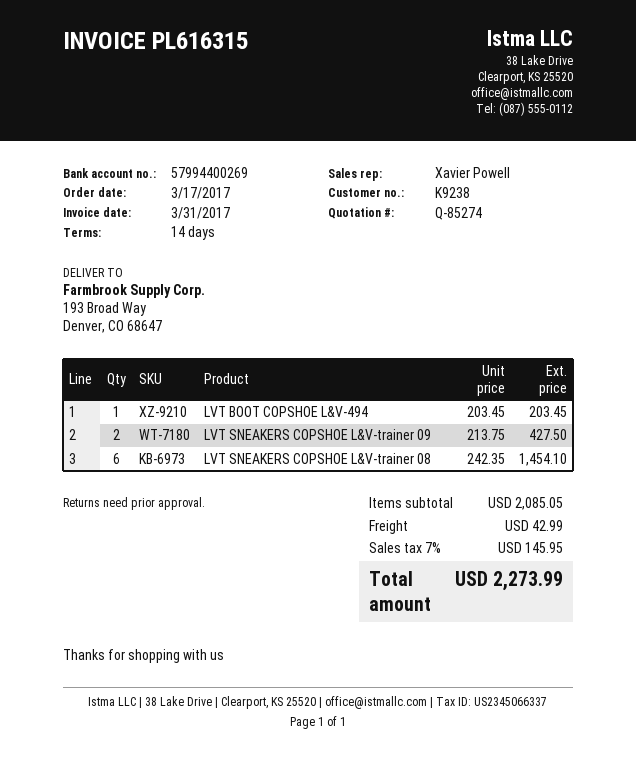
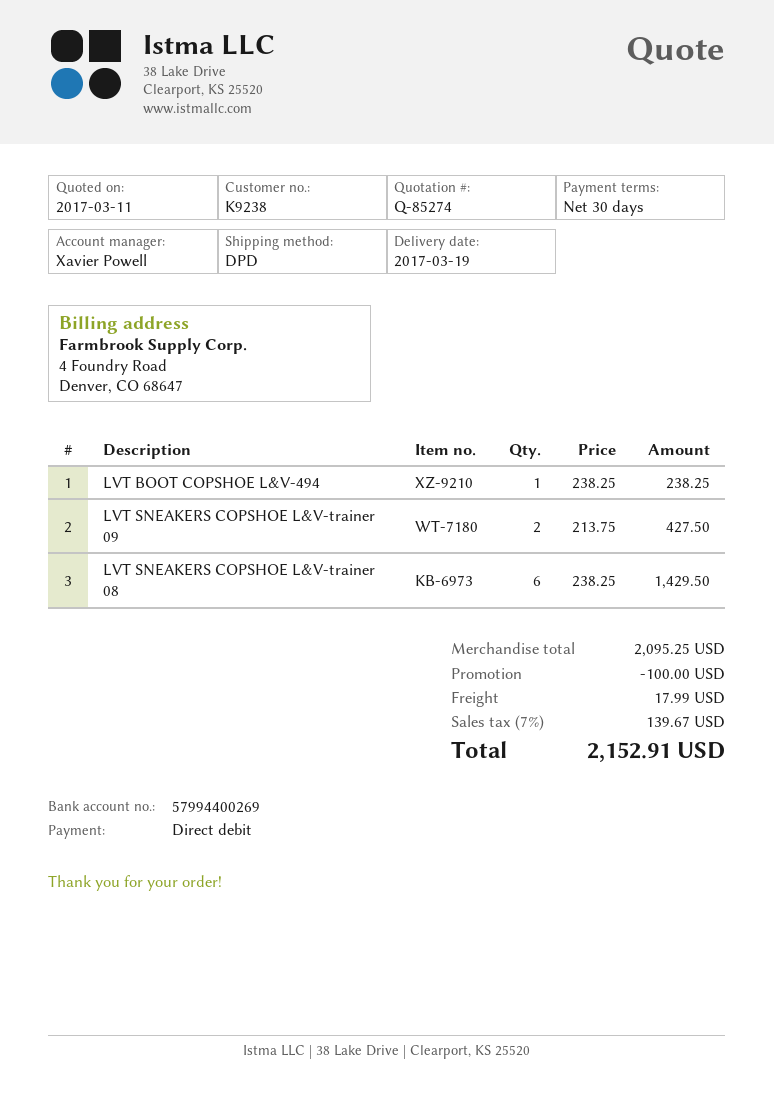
payment terms: 14 days -> 30 days
LVT BOOT COPSHOE L&V-494: 1 x 203.45 = 203.45 -> 1 x 238.25 = 238.25
LVT SNEAKERS COPSHOE L&V-trainer 08: 6 x 242.35 = 1454.10 -> 6 x 238.25 = 1429.50
subtotal: 2085.05 -> 2095.25
discount: none -> 100.00
shipping: 42.99 -> 17.99
tax: 7% = 145.95 -> 7% = 139.67
total: 2273.99 -> 2152.91

